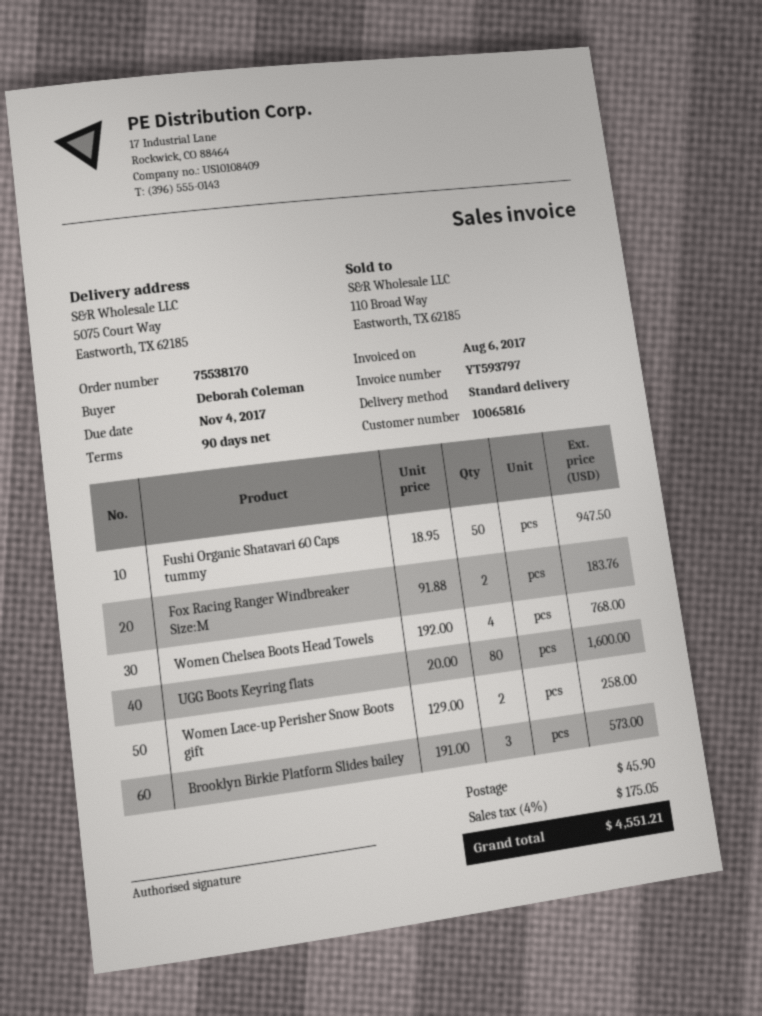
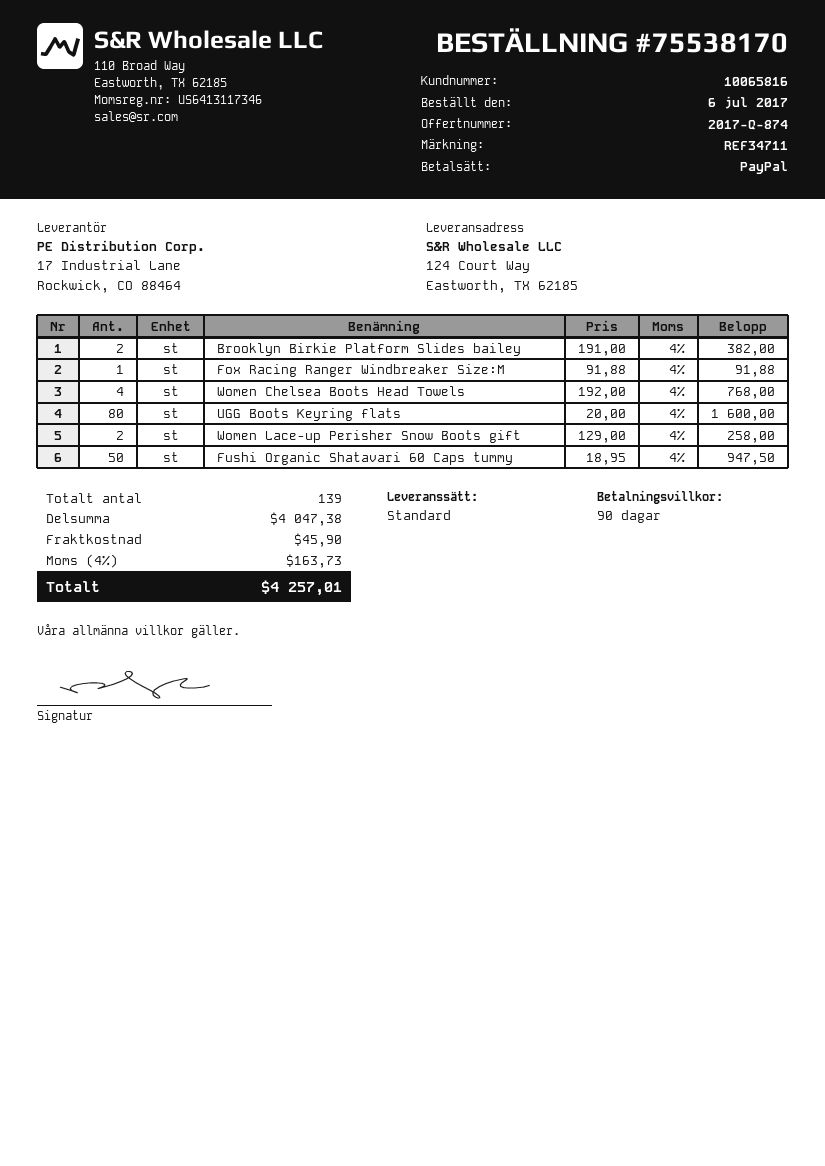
ship to: 5075 Court Way, Eastworth, TX 62185 -> 124 Court Way, Eastworth, TX 62185
Fox Racing Ranger Windbreaker Size:M: 2 x 91.88 = 183.76 -> 1 x 91.88 = 91.88
Brooklyn Birkie Platform Slides bailey: 3 x 191.00 = 573.00 -> 2 x 191.00 = 382.00
tax: 4% = 175.05 -> 4% = 163.73
total: 4551.21 -> 4257.01

